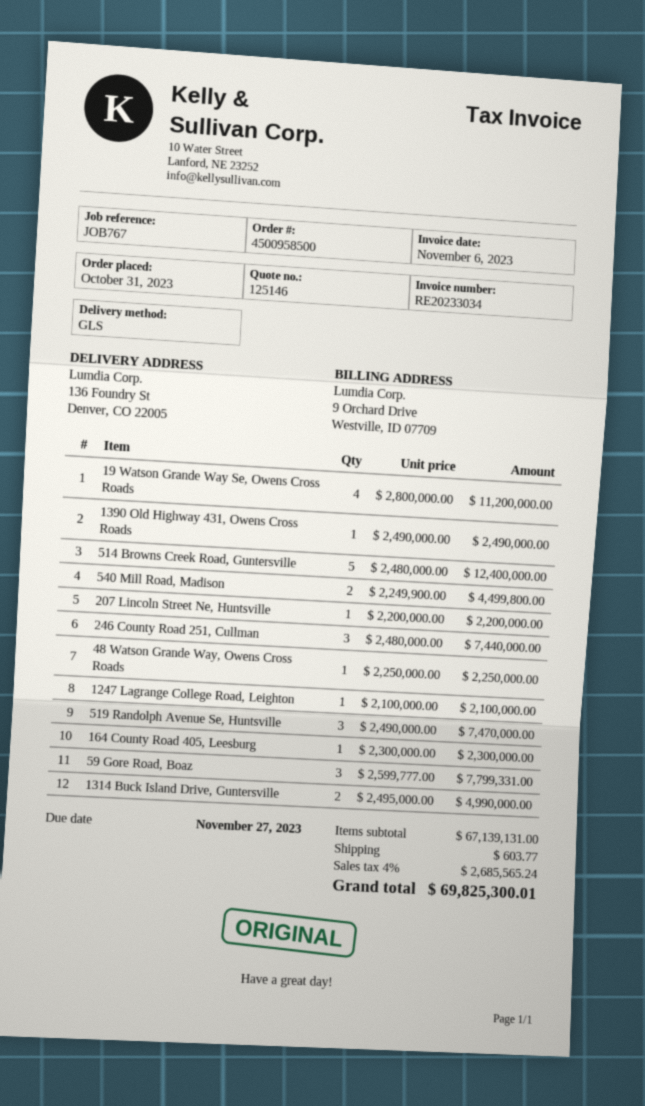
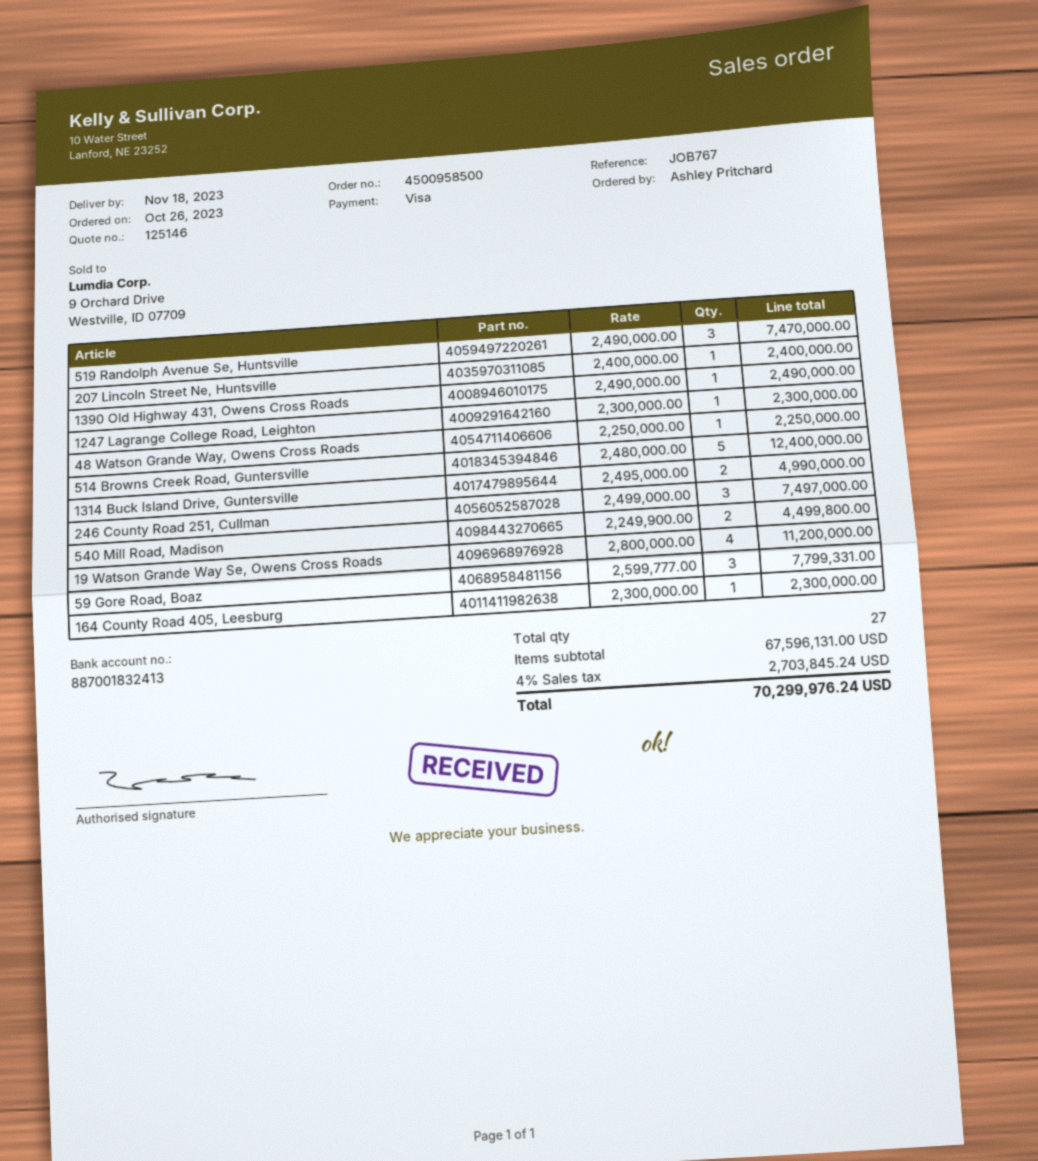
order date: 2023-10-31 -> 2023-10-26
207 Lincoln Street Ne, Huntsville: 1 x 2200000.00 = 2200000.00 -> 1 x 2400000.00 = 2400000.00
246 County Road 251, Cullman: 3 x 2480000.00 = 7440000.00 -> 3 x 2499000.00 = 7497000.00
1247 Lagrange College Road, Leighton: 1 x 2100000.00 = 2100000.00 -> 1 x 2300000.00 = 2300000.00
subtotal: 67139131.00 -> 67596131.00
shipping: 603.77 -> none
tax: 4% = 2685565.24 -> 4% = 2703845.24
total: 69825300.01 -> 70299976.24

